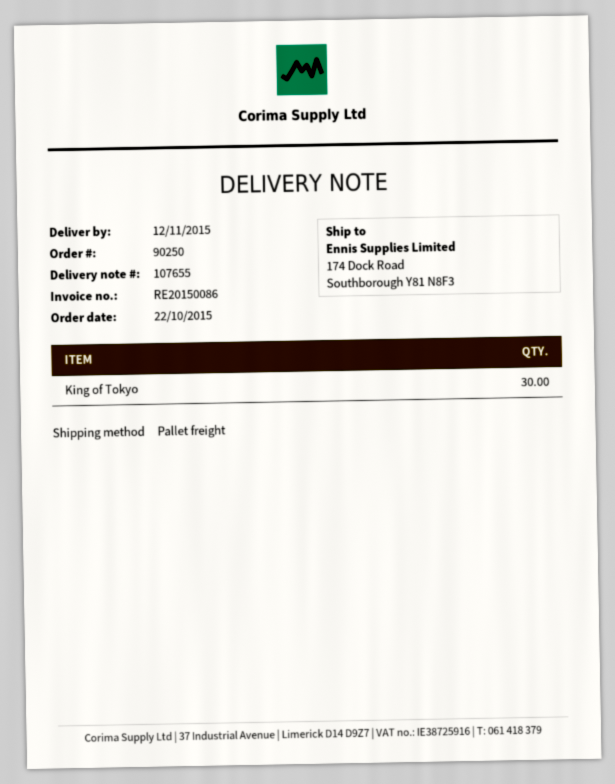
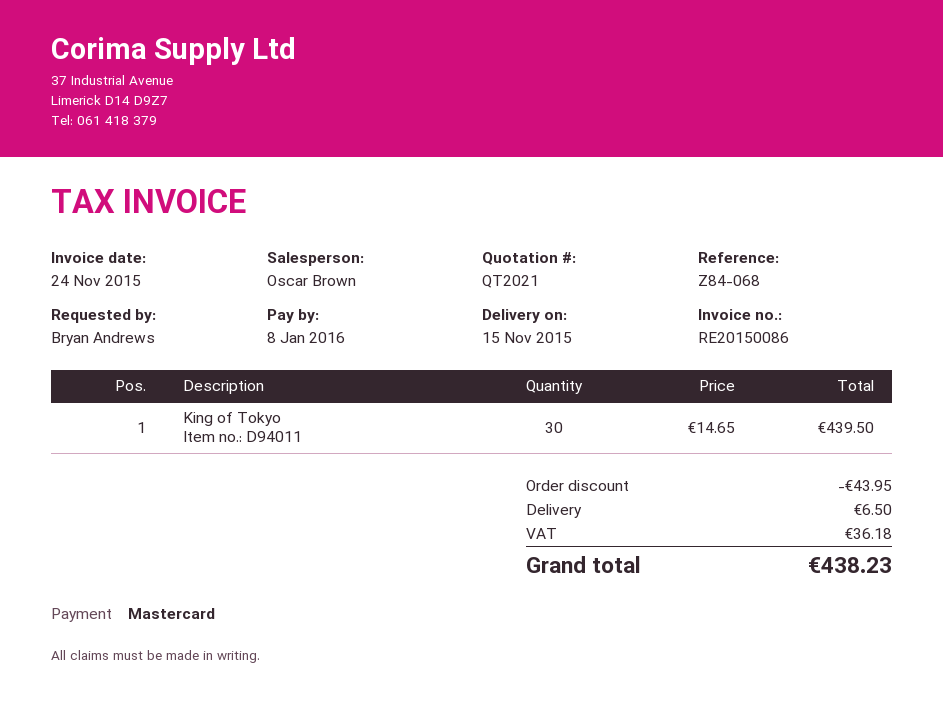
delivery date: 2015-11-12 -> 2015-11-15

